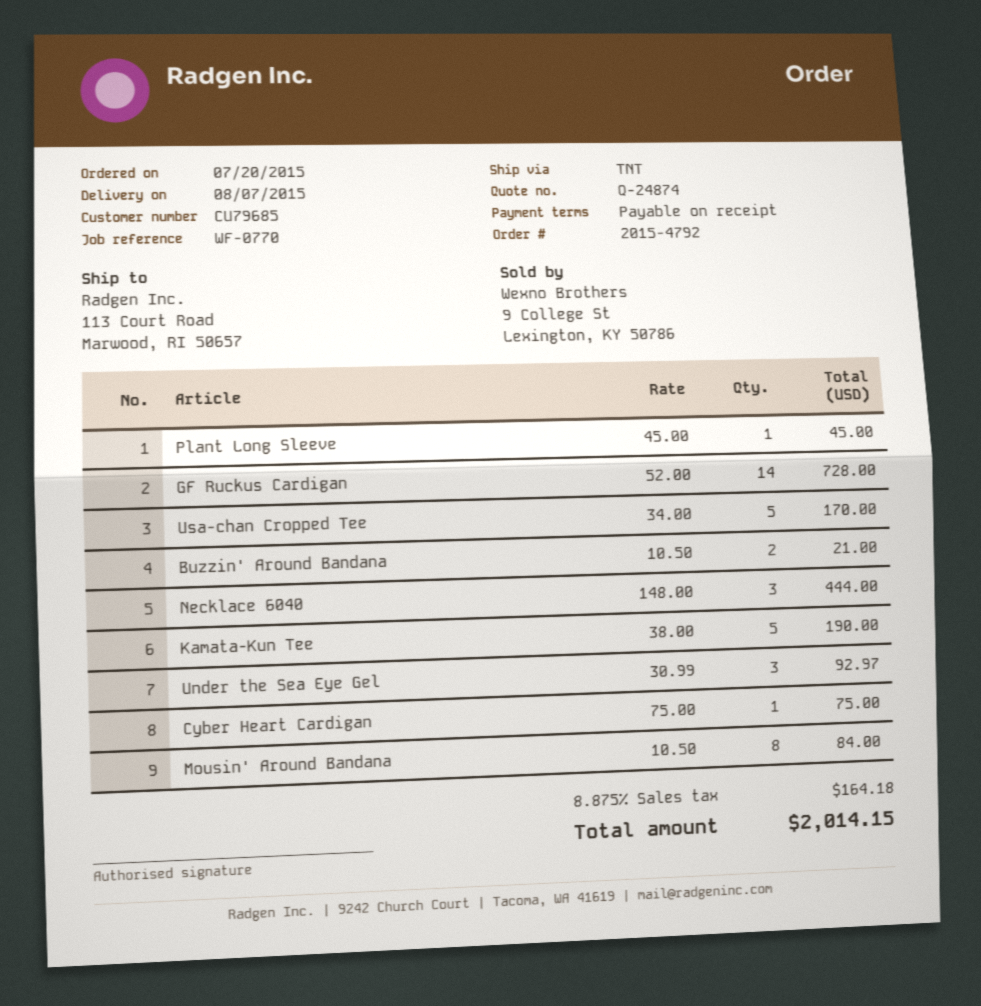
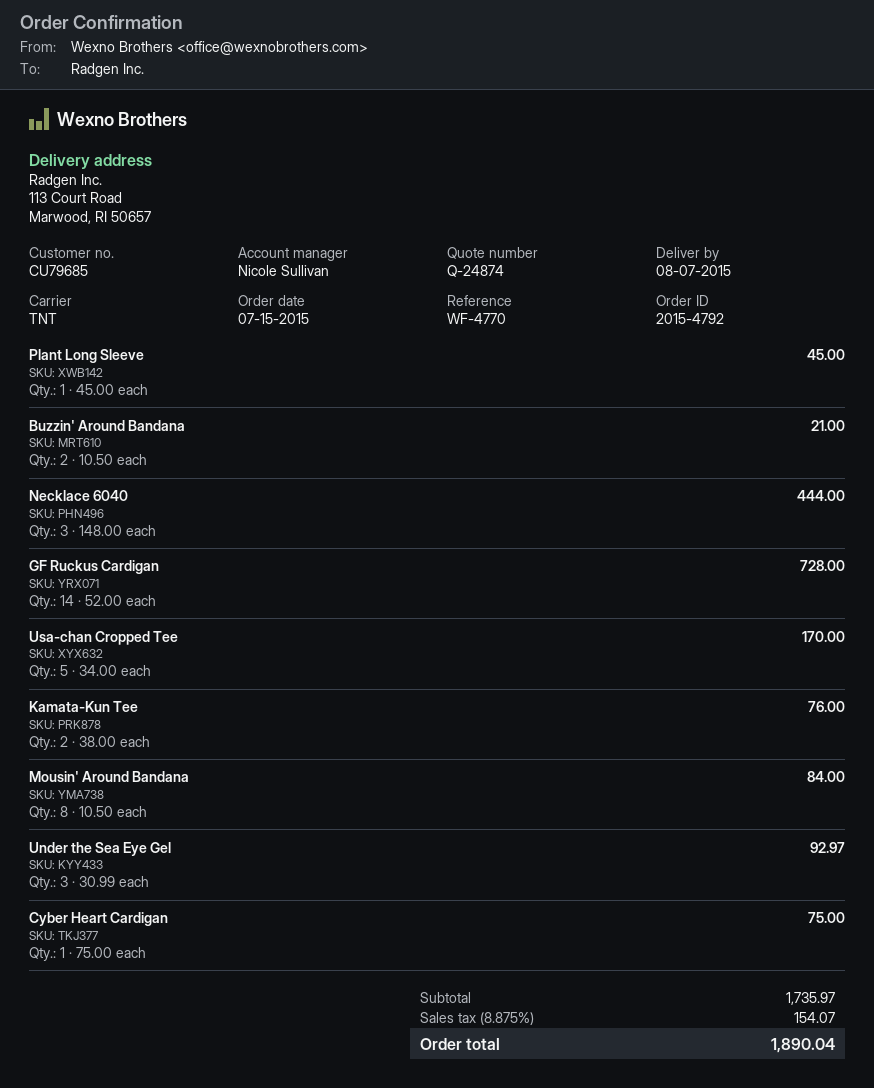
order date: 2015-07-20 -> 2015-07-15
reference: WF-0770 -> WF-4770
Kamata-Kun Tee: 5 x 38.00 = 190.00 -> 2 x 38.00 = 76.00
tax: 8.875% = 164.18 -> 8.875% = 154.07
total: 2014.15 -> 1890.04

